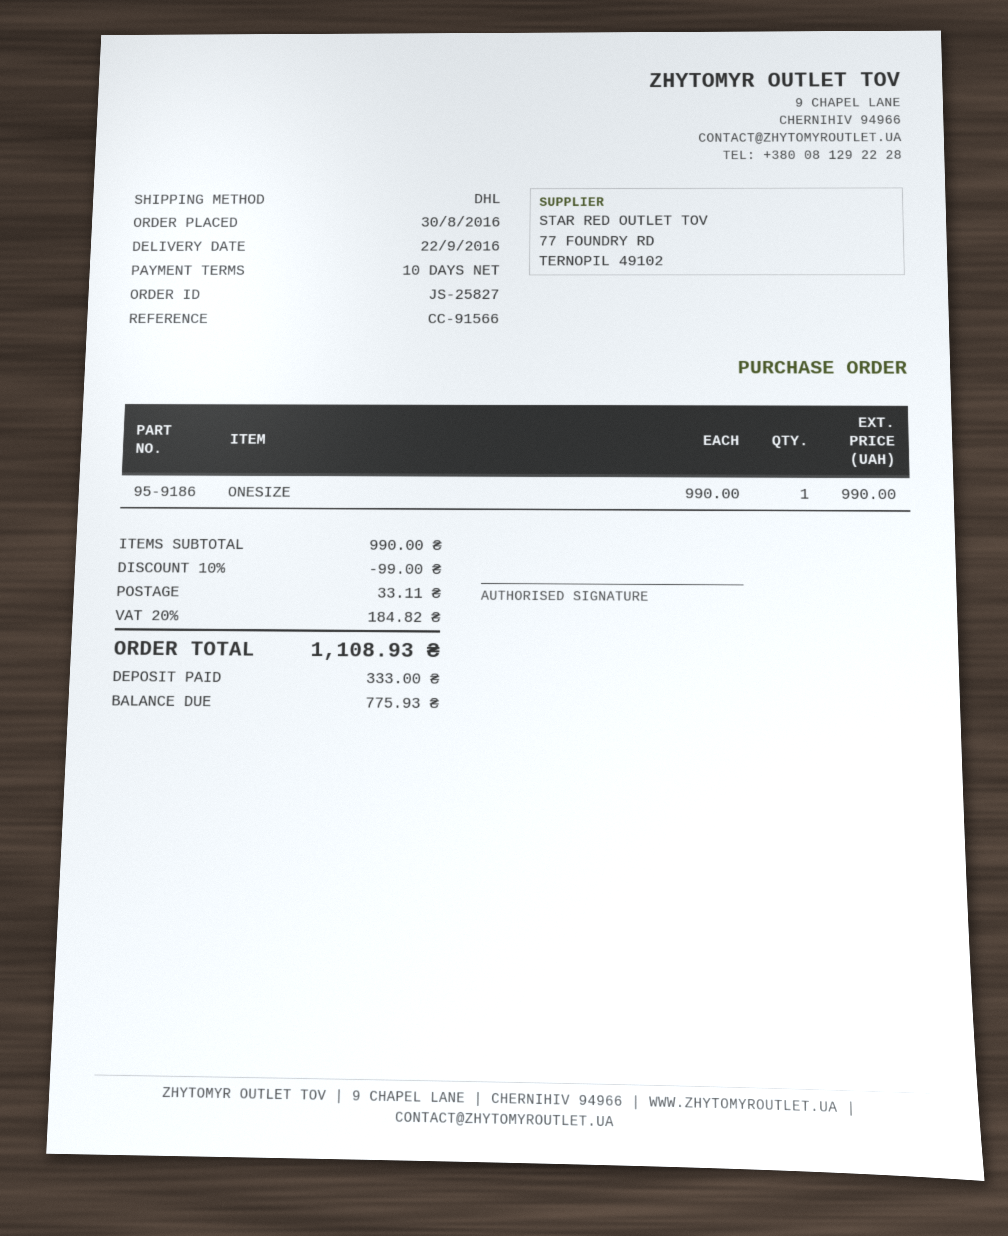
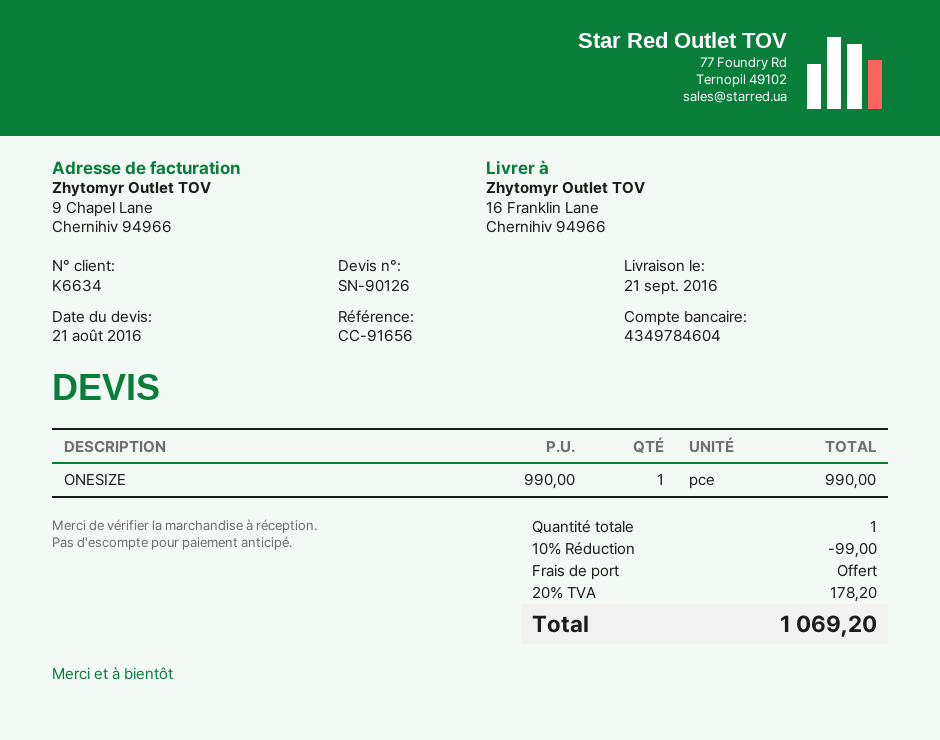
delivery date: 2016-09-22 -> 2016-09-21
reference: CC-91566 -> CC-91656
shipping: 33.11 -> 0.00
tax: 20% = 184.82 -> 20% = 178.20
total: 1108.93 -> 1069.20

